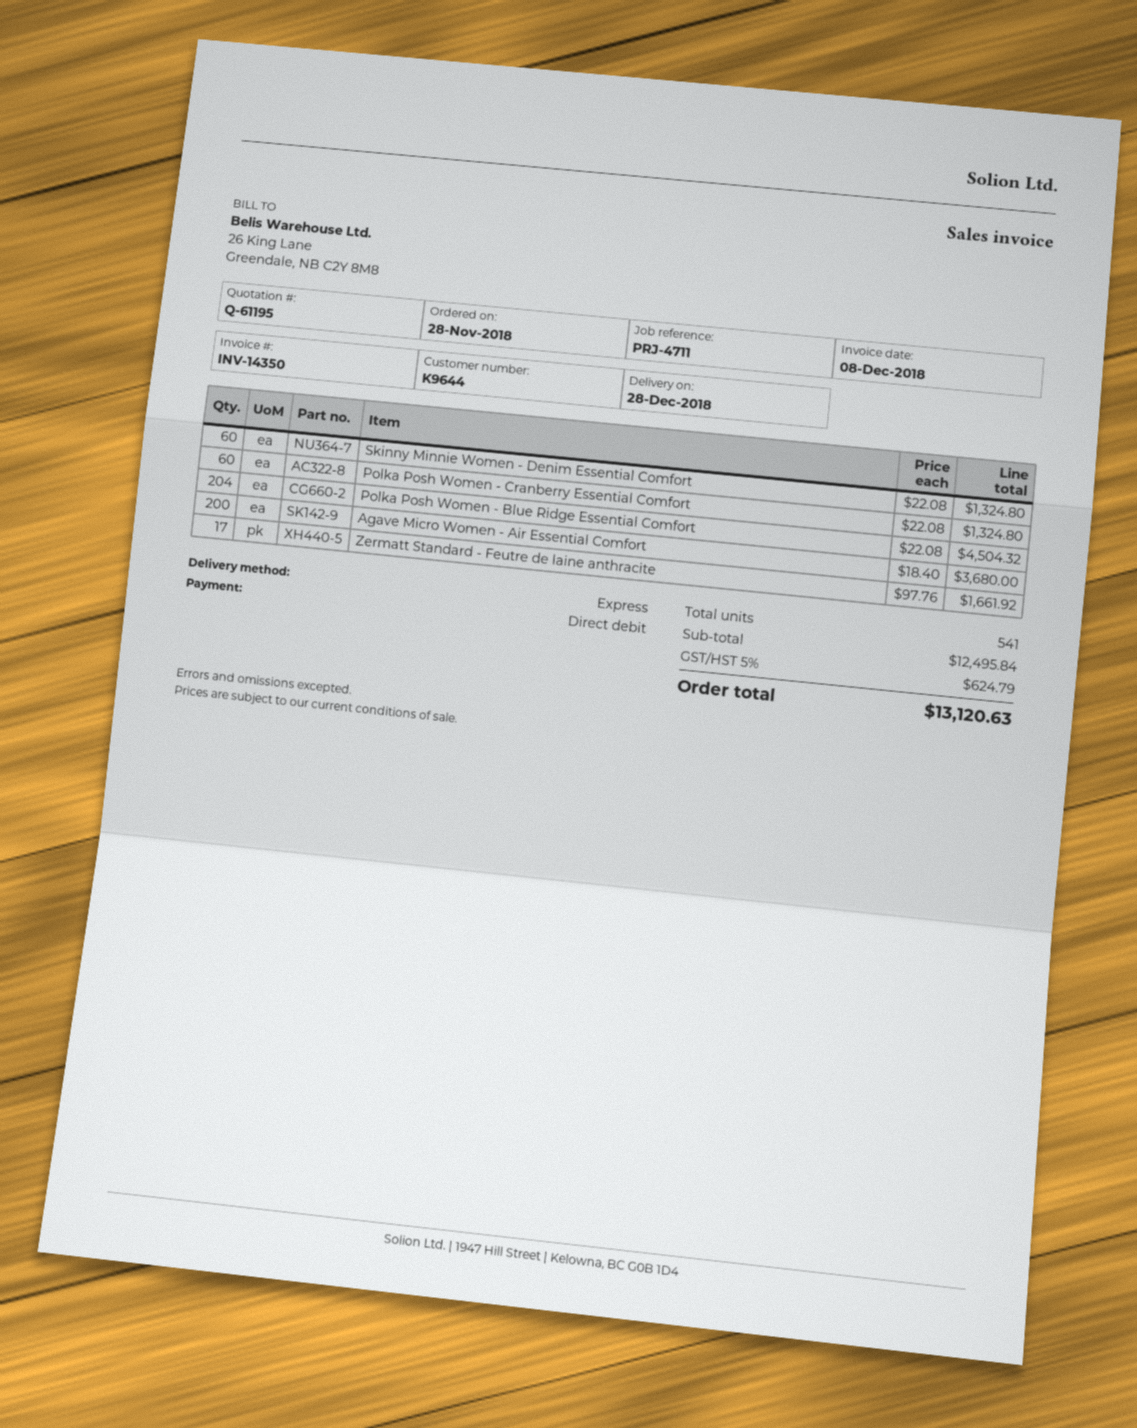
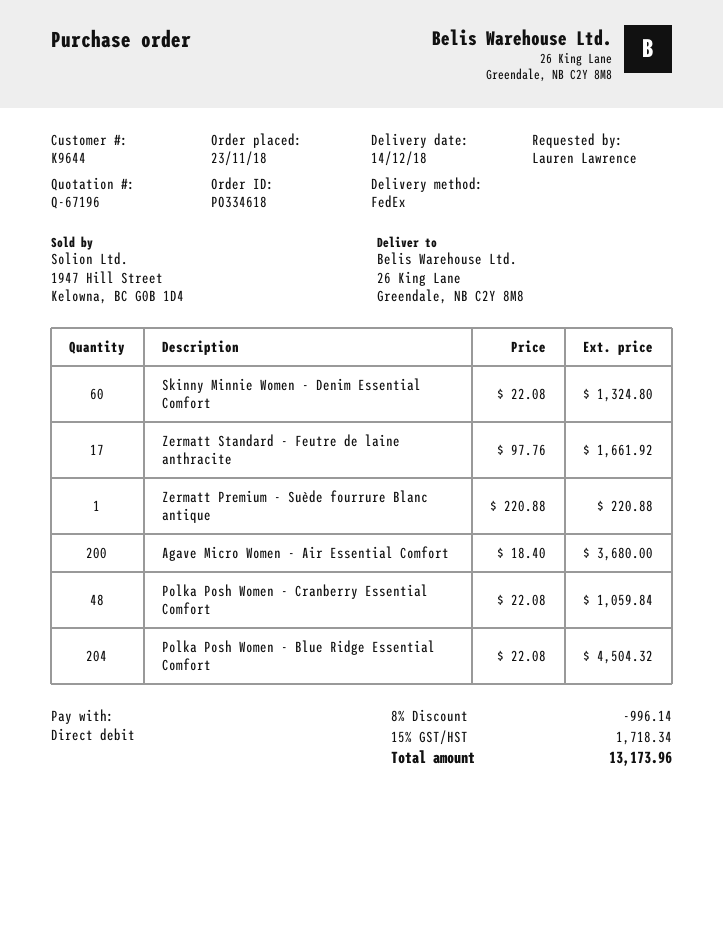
quote number: Q-61195 -> Q-67196
order date: 2018-11-28 -> 2018-11-23
delivery date: 2018-12-28 -> 2018-12-14
shipping method: express -> FedEx
Polka Posh Women - Cranberry Essential Comfort: 60 x 22.08 = 1324.80 -> 48 x 22.08 = 1059.84
Zermatt Premium - Suède fourrure Blanc antique: none -> 1 x 220.88 = 220.88
discount: none -> 8% = 996.14
tax: 5% = 624.79 -> 15% = 1718.34
total: 13120.63 -> 13173.96

